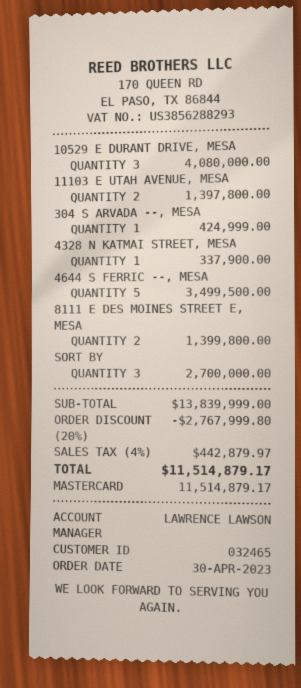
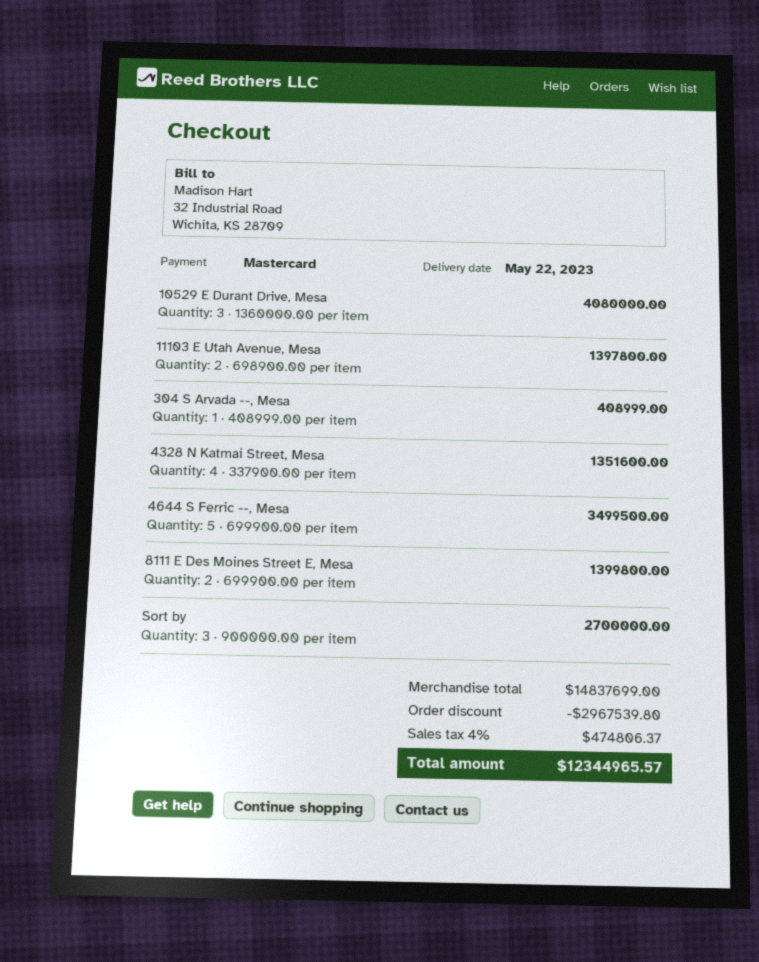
304 S ARVADA --, MESA: 1 for 424999.00 -> 1 for 408999.00
4328 N KATMAI STREET, MESA: 1 for 337900.00 -> 4 for 1351600.00
subtotal: 13839999.00 -> 14837699.00
discount: 2767999.80 -> 2967539.80
tax: 4% = 442879.97 -> 4% = 474806.37
total: 11514879.17 -> 12344965.57

